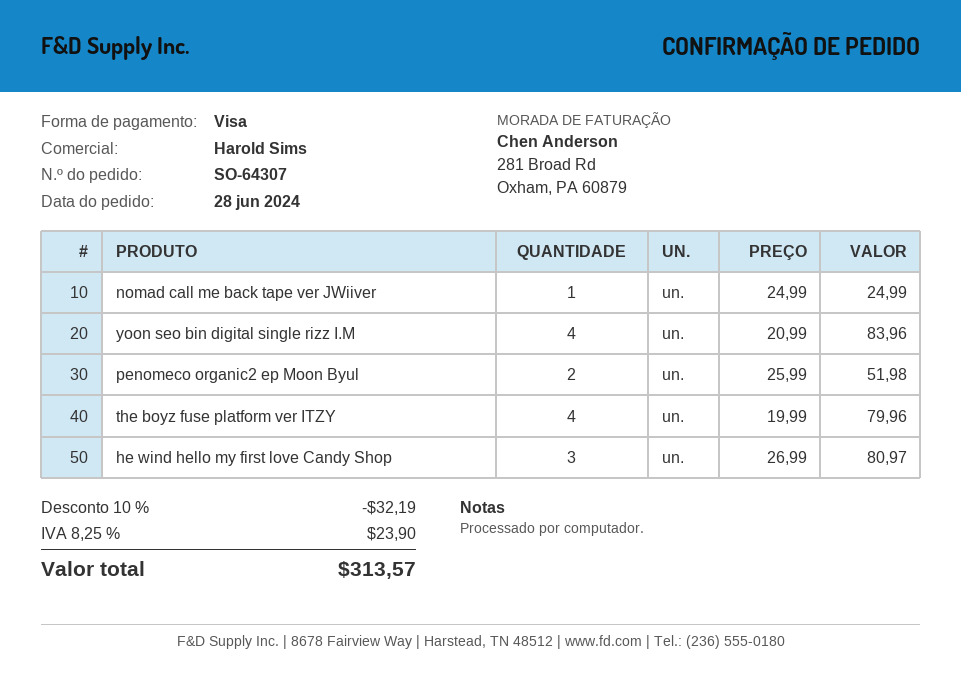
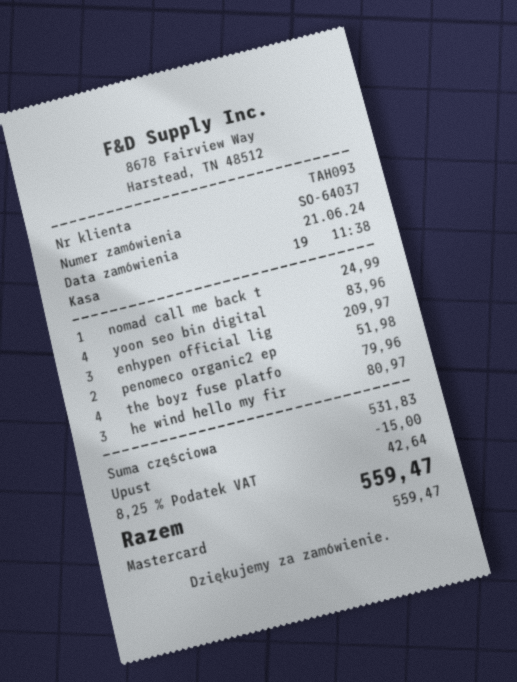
order number: SO-64307 -> SO-64037
order date: 2024-06-28 -> 2024-06-21
payment method: Visa -> Mastercard
enhypen official lig: none -> 3 for 209.97
discount: 32.19 -> 15.00
tax: 8.25% = 23.90 -> 8.25% = 42.64
total: 313.57 -> 559.47

